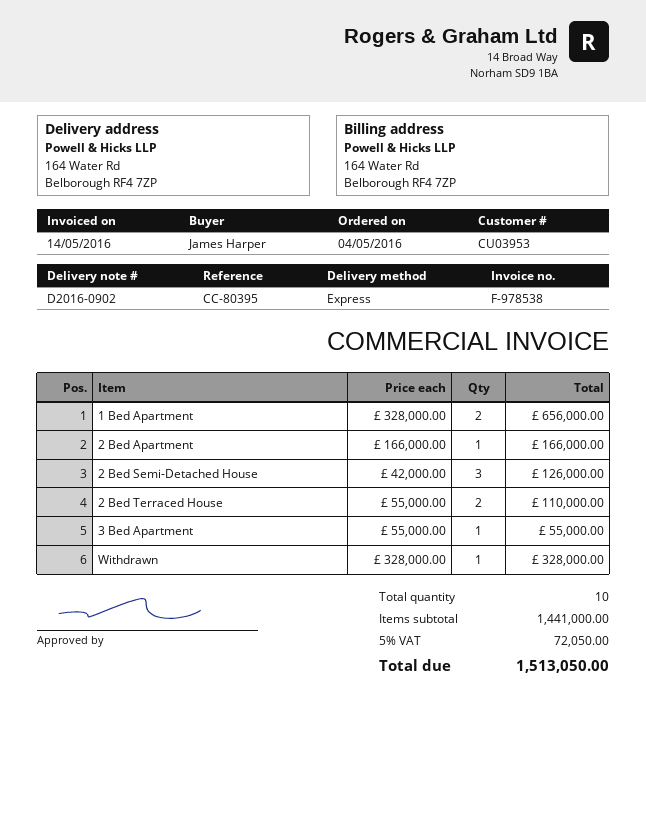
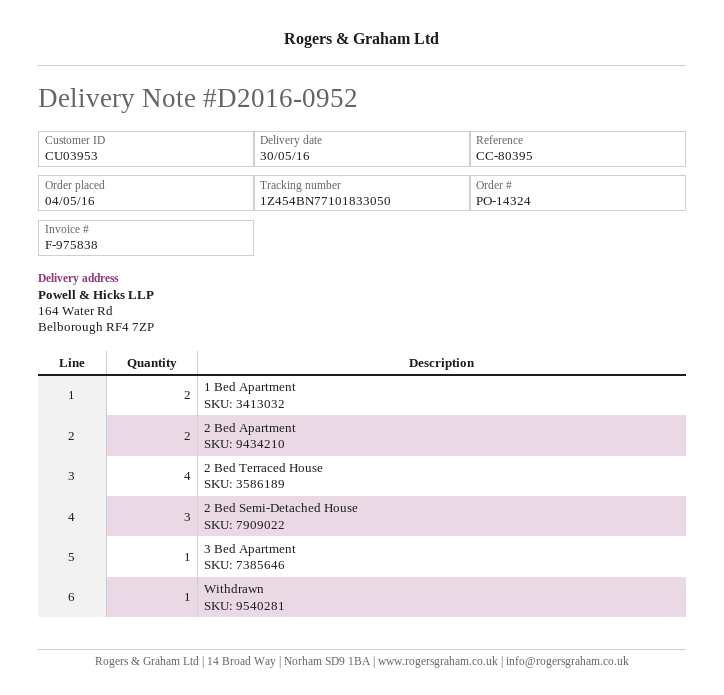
delivery note number: D2016-0902 -> D2016-0952
invoice number: F-978538 -> F-975838
2 Bed Apartment: 1 -> 2
2 Bed Terraced House: 2 -> 4

